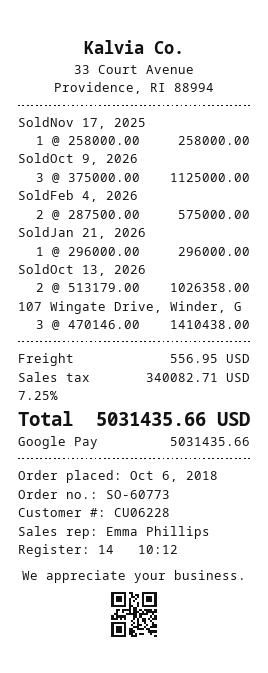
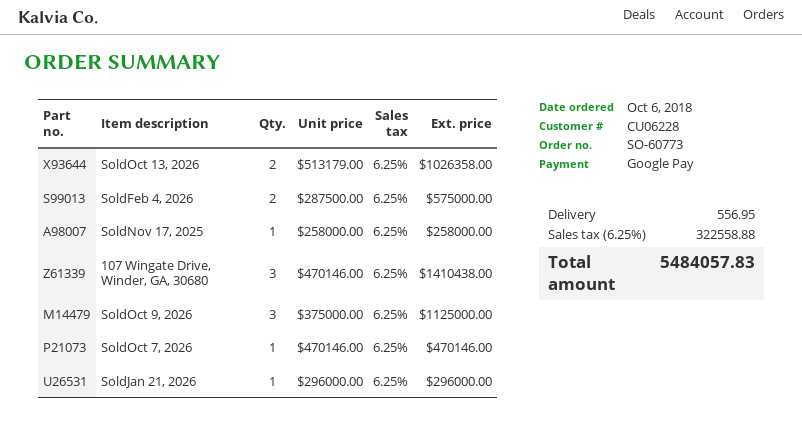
SoldOct 7, 2026: none -> 1 x 470146.00 = 470146.00
tax: 7.25% = 340082.71 -> 6.25% = 322558.88
total: 5031435.66 -> 5484057.83

